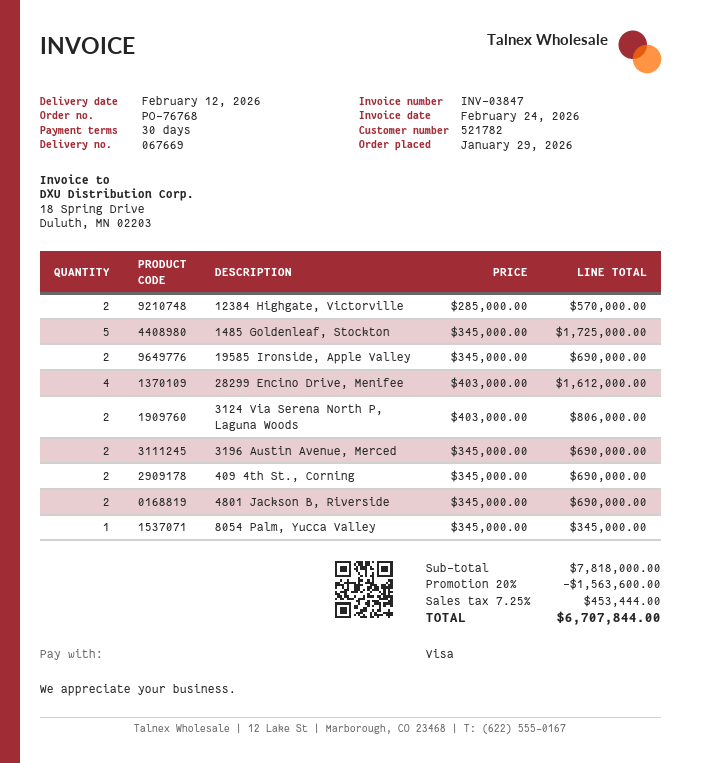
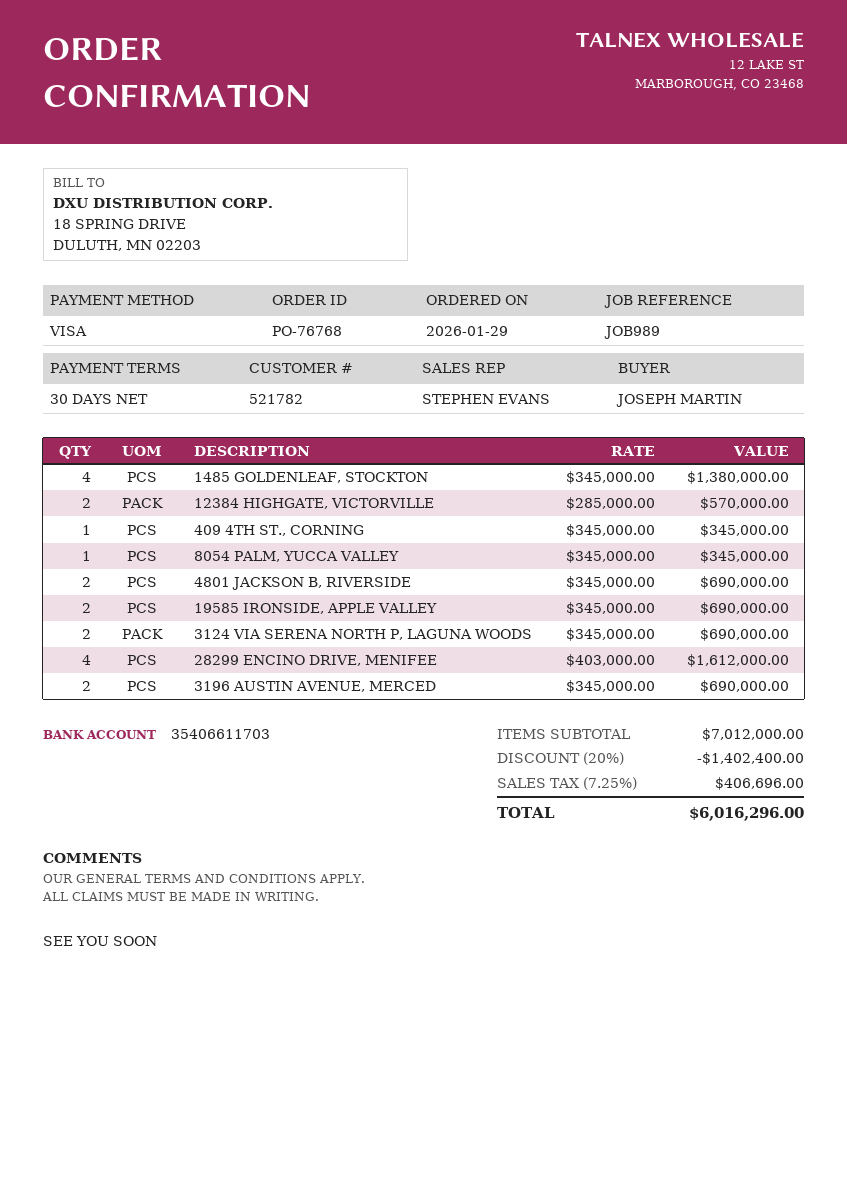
1485 Goldenleaf, Stockton: 5 x 345000.00 = 1725000.00 -> 4 x 345000.00 = 1380000.00
3124 Via Serena North P, Laguna Woods: 2 x 403000.00 = 806000.00 -> 2 x 345000.00 = 690000.00
409 4th St., Corning: 2 x 345000.00 = 690000.00 -> 1 x 345000.00 = 345000.00
subtotal: 7818000.00 -> 7012000.00
discount: 20% = 1563600.00 -> 20% = 1402400.00
tax: 7.25% = 453444.00 -> 7.25% = 406696.00
total: 6707844.00 -> 6016296.00

